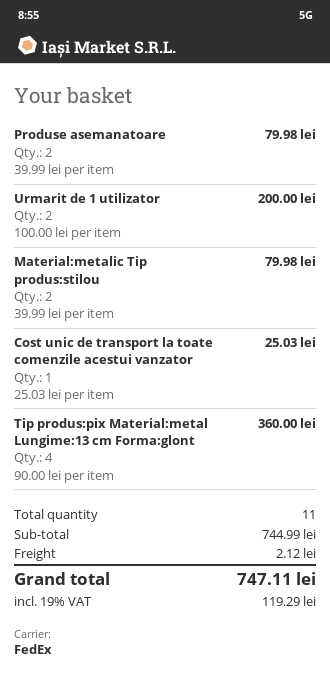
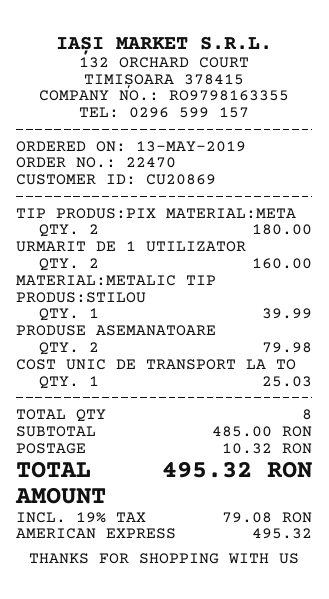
Urmarit de 1 utilizator: 2 for 200.00 -> 2 for 160.00
Material:metalic Tip produs:stilou: 2 for 79.98 -> 1 for 39.99
Tip produs:pix Material:metal Lungime:13 cm Forma:glont: 4 for 360.00 -> 2 for 180.00
total quantity: 11 -> 8
subtotal: 744.99 -> 485.00
shipping: 2.12 -> 10.32
tax: 19% = 119.29 -> 19% = 79.08
total: 747.11 -> 495.32

